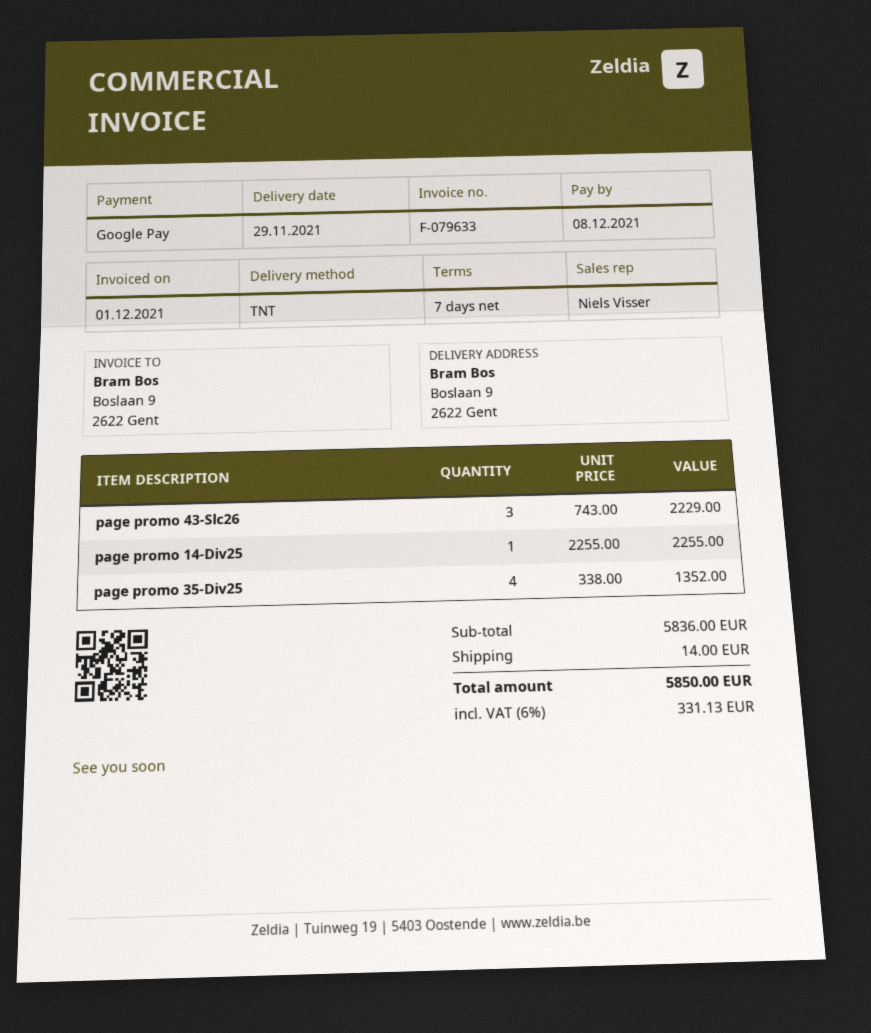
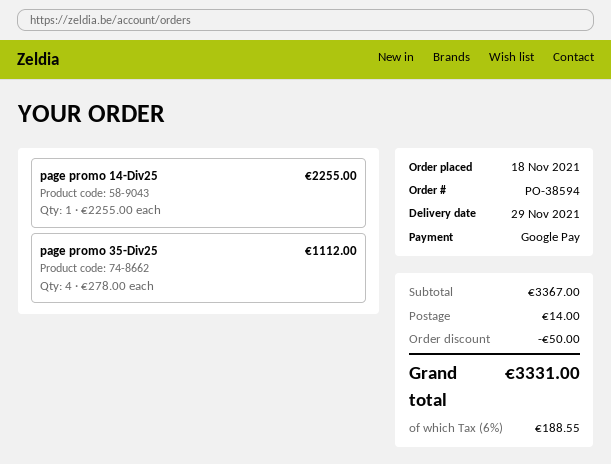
page promo 43-Slc26: 3 x 743.00 = 2229.00 -> none
page promo 35-Div25: 4 x 338.00 = 1352.00 -> 4 x 278.00 = 1112.00
subtotal: 5836.00 -> 3367.00
discount: none -> 50.00
tax: 6% = 331.13 -> 6% = 188.55
total: 5850.00 -> 3331.00

